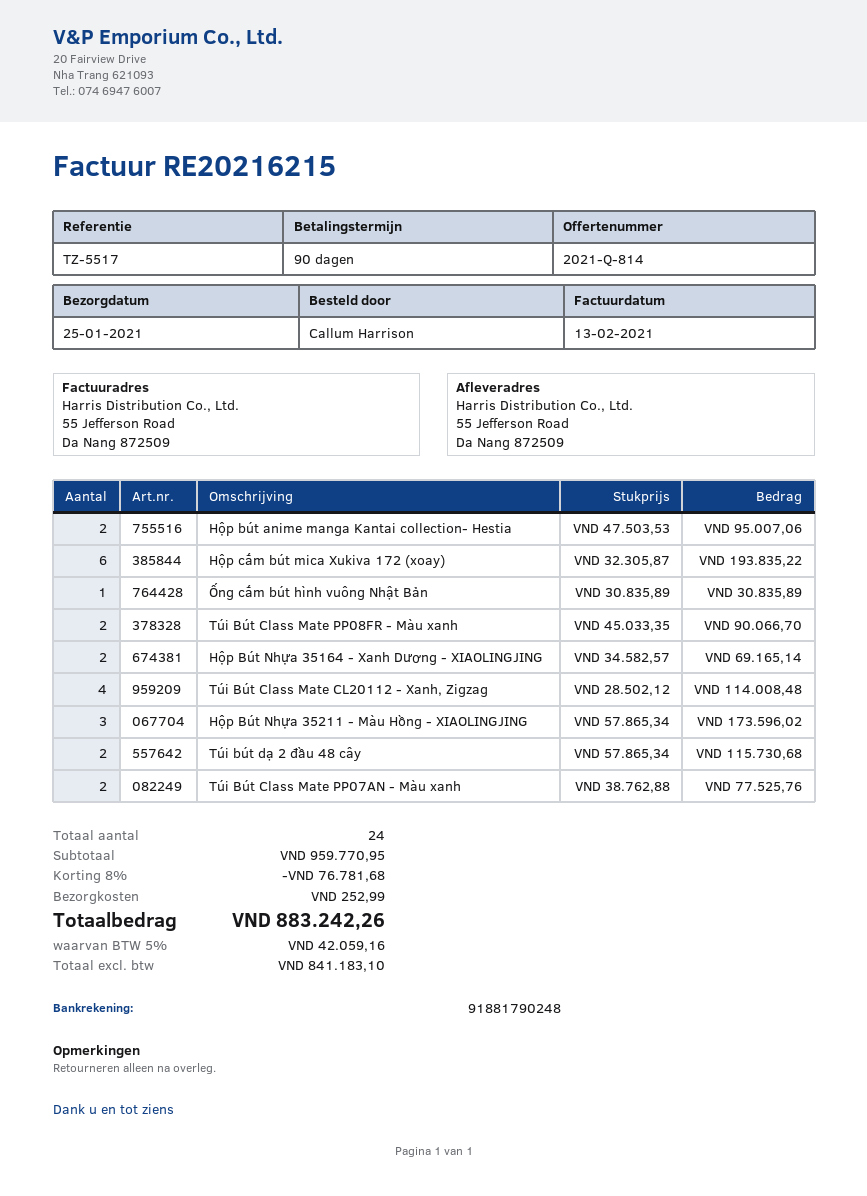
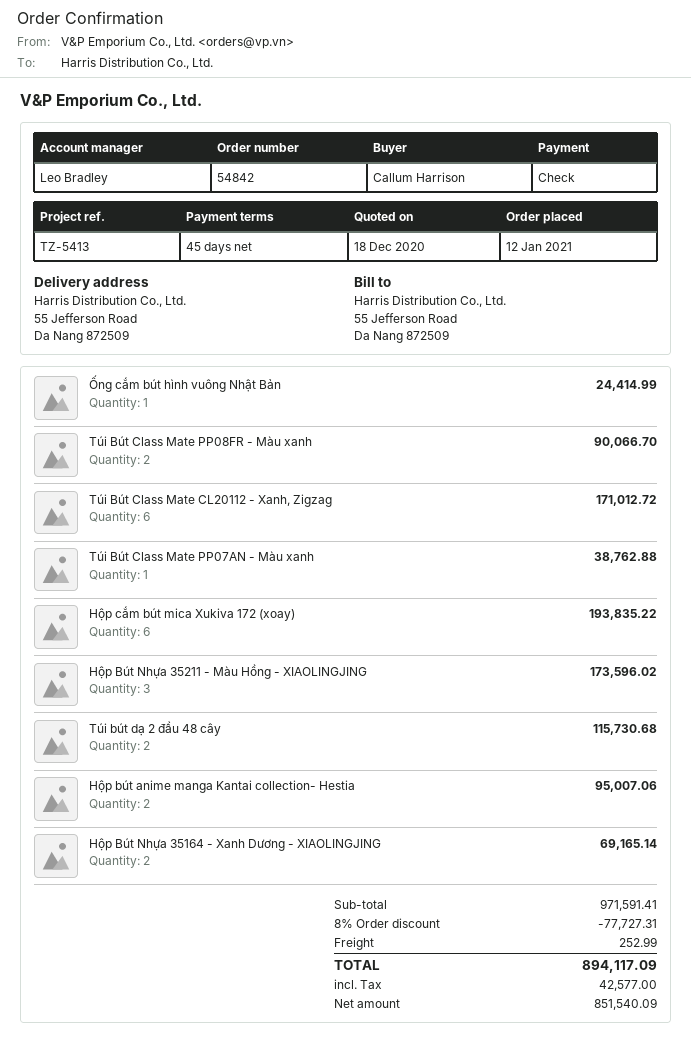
payment terms: 90 days -> 45 days
reference: TZ-5517 -> TZ-5413
Ống cắm bút hình vuông Nhật Bản: 1 for 30835.89 -> 1 for 24414.99
Túi Bút Class Mate CL20112 - Xanh, Zigzag: 4 for 114008.48 -> 6 for 171012.72
Túi Bút Class Mate PP07AN - Màu xanh: 2 for 77525.76 -> 1 for 38762.88
subtotal: 959770.95 -> 971591.41
discount: 8% = 76781.68 -> 8% = 77727.31
net: 841183.10 -> 851540.09
tax: 42059.16 -> 42577.00
total: 883242.26 -> 894117.09

